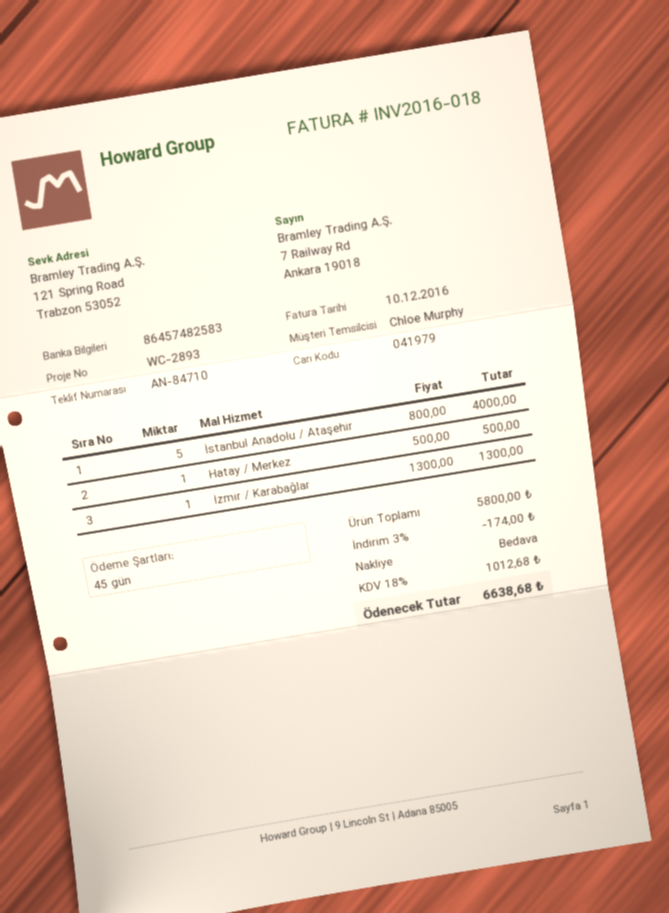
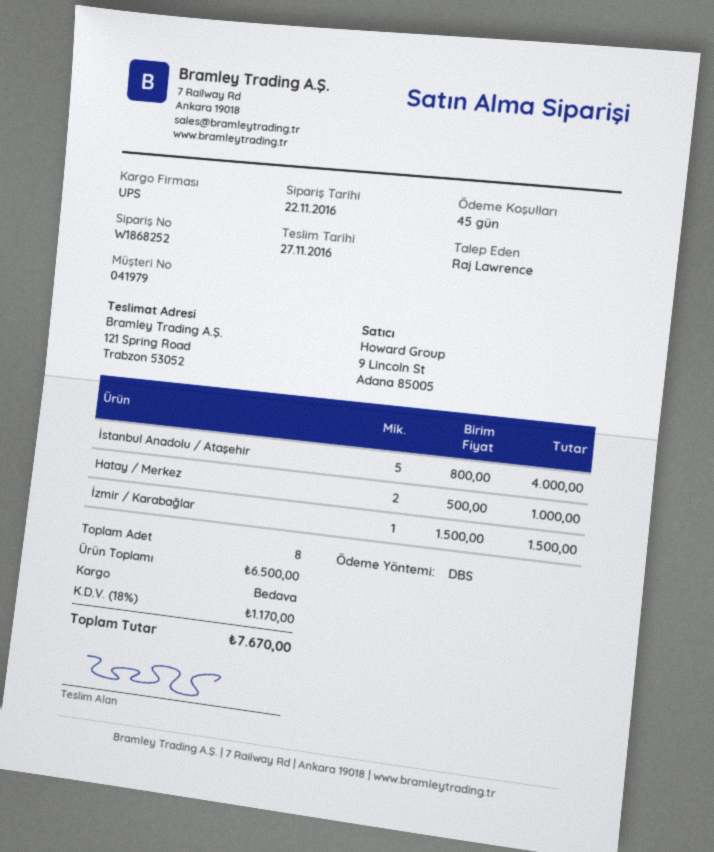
Hatay / Merkez: 1 x 500.00 = 500.00 -> 2 x 500.00 = 1000.00
İzmir / Karabağlar: 1 x 1300.00 = 1300.00 -> 1 x 1500.00 = 1500.00
subtotal: 5800.00 -> 6500.00
discount: 3% = 174.00 -> none
tax: 18% = 1012.68 -> 18% = 1170.00
total: 6638.68 -> 7670.00

